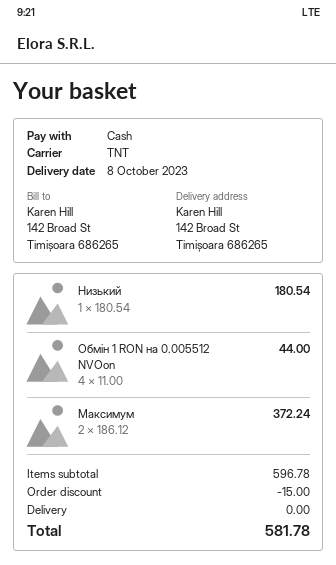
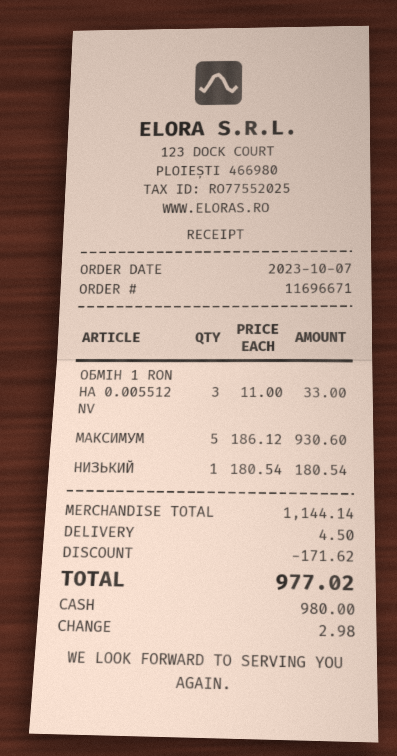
Обмін 1 RON на 0.005512 NVOon: 4 x 11.00 = 44.00 -> 3 x 11.00 = 33.00
Максимум: 2 x 186.12 = 372.24 -> 5 x 186.12 = 930.60
subtotal: 596.78 -> 1144.14
discount: 15.00 -> 171.62
shipping: 0.00 -> 4.50
total: 581.78 -> 977.02

